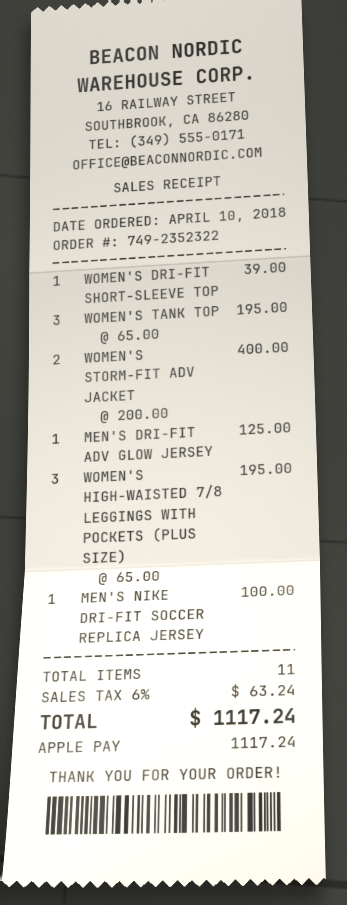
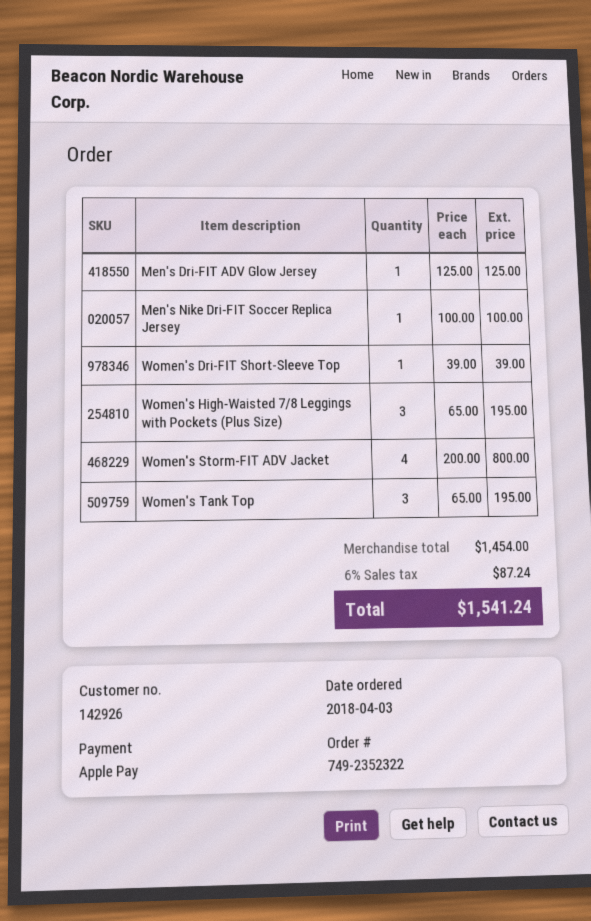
order date: 2018-04-10 -> 2018-04-03
WOMEN'S STORM-FIT ADV JACKET: 2 x 200.00 = 400.00 -> 4 x 200.00 = 800.00
tax: 6% = 63.24 -> 6% = 87.24
total: 1117.24 -> 1541.24

